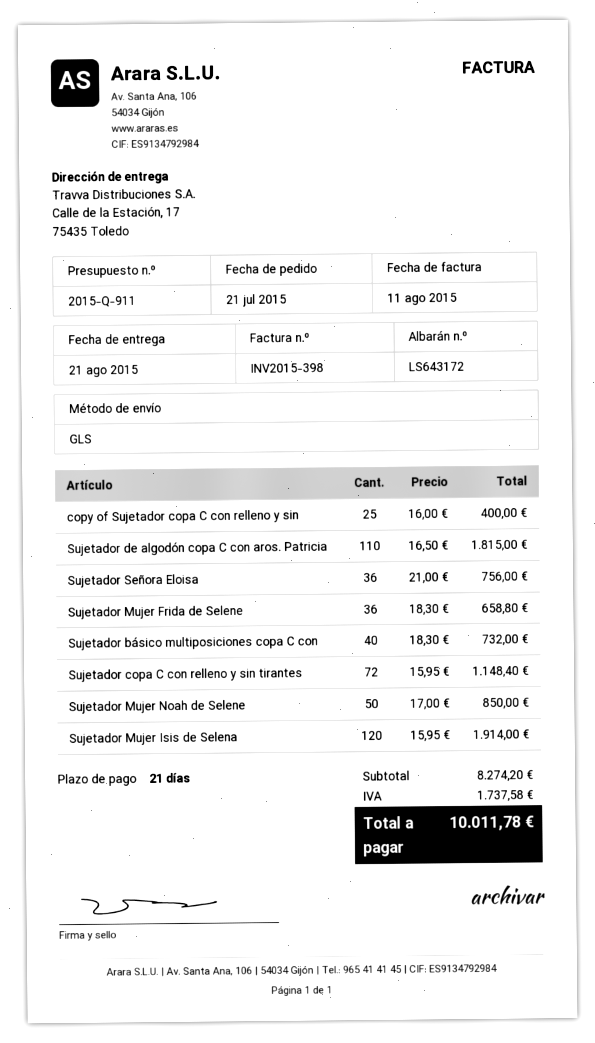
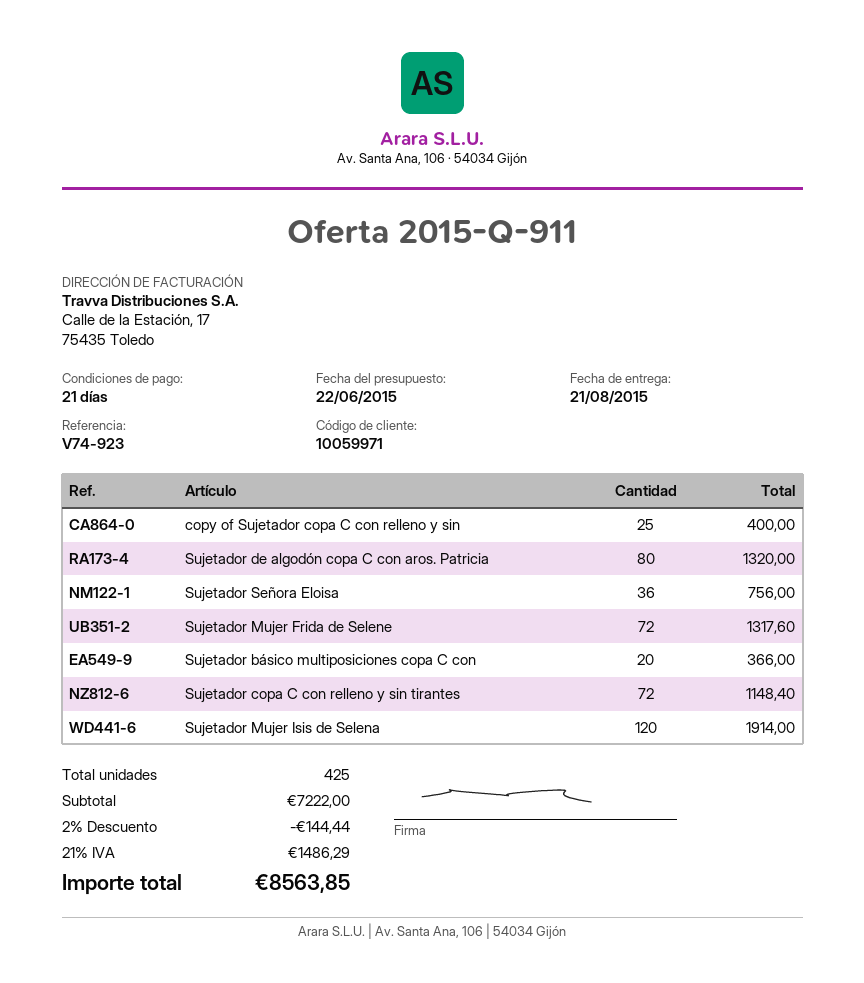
Sujetador de algodón copa C con aros. Patricia: 110 for 1815.00 -> 80 for 1320.00
Sujetador Mujer Frida de Selene: 36 for 658.80 -> 72 for 1317.60
Sujetador básico multiposiciones copa C con: 40 for 732.00 -> 20 for 366.00
Sujetador Mujer Noah de Selene: 50 for 850.00 -> none
subtotal: 8274.20 -> 7222.00
discount: none -> 2% = 144.44
tax: 1737.58 -> 1486.29
total: 10011.78 -> 8563.85

